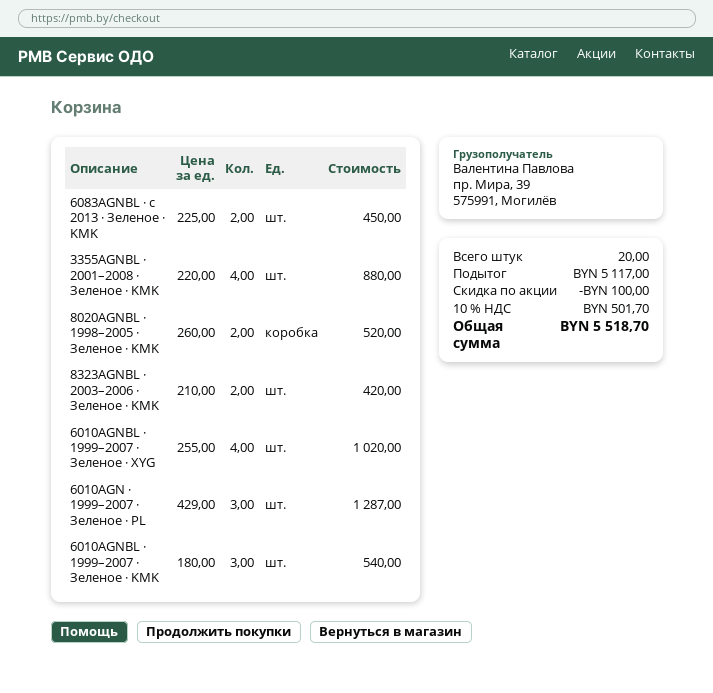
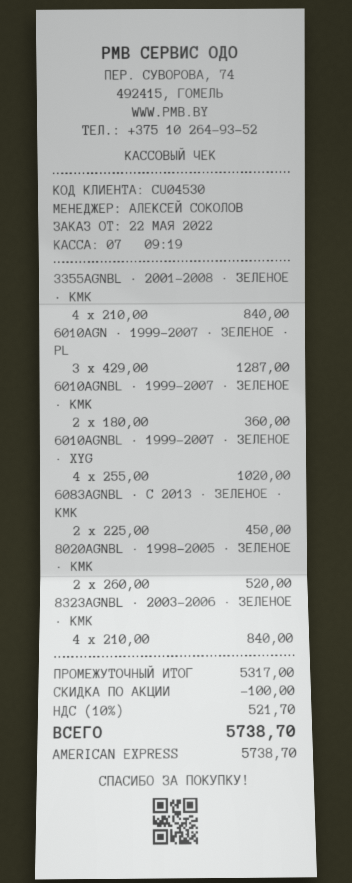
3355AGNBL · 2001–2008 · Зеленое · KMK: 4 x 220.00 = 880.00 -> 4 x 210.00 = 840.00
8323AGNBL · 2003–2006 · Зеленое · KMK: 2 x 210.00 = 420.00 -> 4 x 210.00 = 840.00
6010AGNBL · 1999–2007 · Зеленое · KMK: 3 x 180.00 = 540.00 -> 2 x 180.00 = 360.00
subtotal: 5117.00 -> 5317.00
tax: 10% = 501.70 -> 10% = 521.70
total: 5518.70 -> 5738.70

